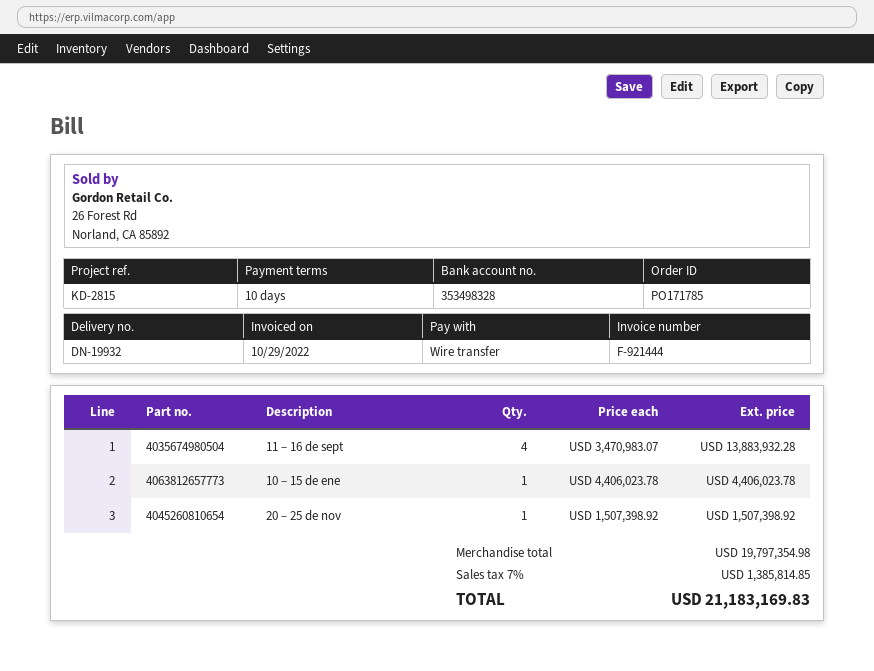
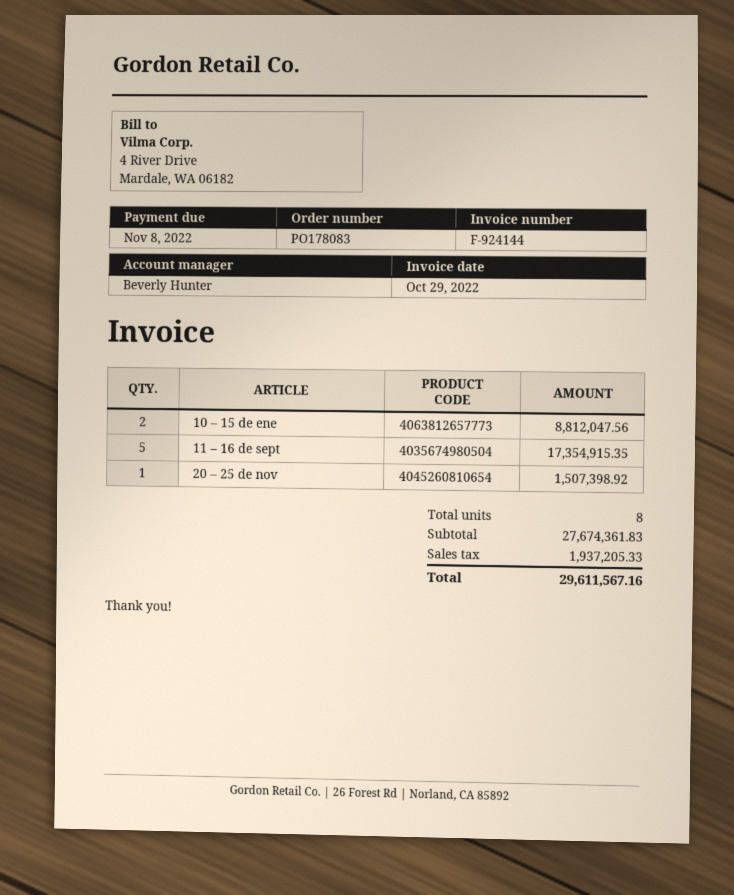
order number: PO171785 -> PO178083
invoice number: F-921444 -> F-924144
11 – 16 de sept: 4 for 13883932.28 -> 5 for 17354915.35
10 – 15 de ene: 1 for 4406023.78 -> 2 for 8812047.56
subtotal: 19797354.98 -> 27674361.83
tax: 1385814.85 -> 1937205.33
total: 21183169.83 -> 29611567.16

